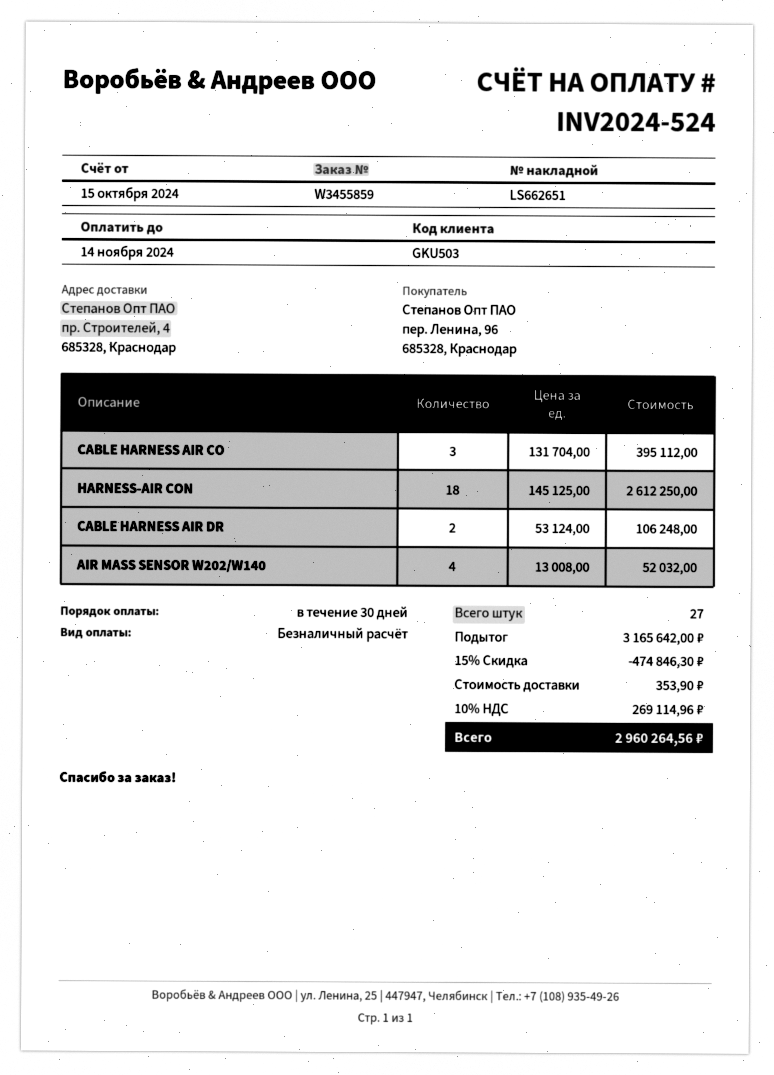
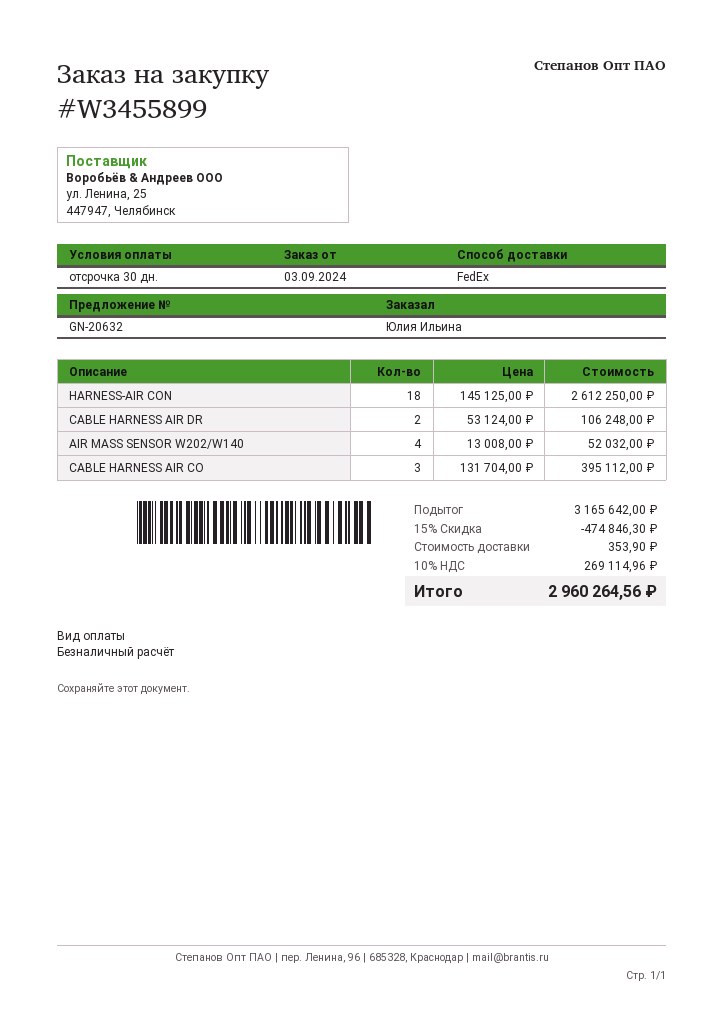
order number: W3455859 -> W3455899

